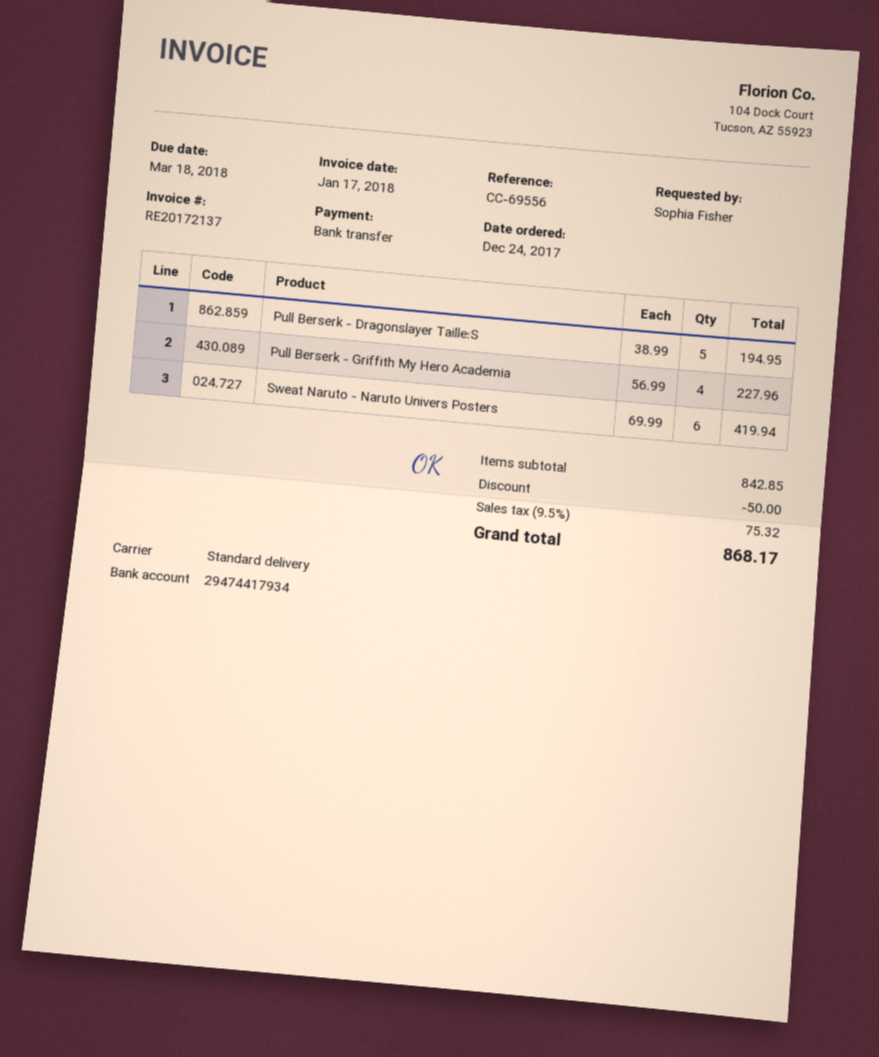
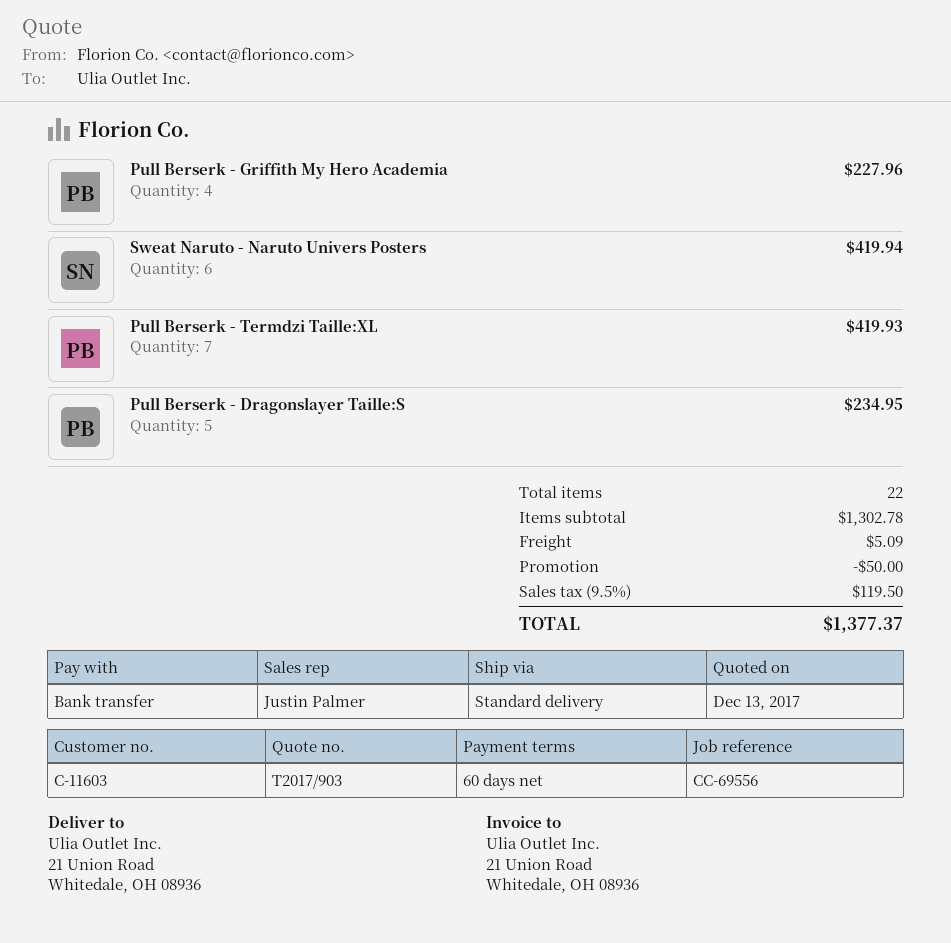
Pull Berserk - Dragonslayer Taille:S: 5 for 194.95 -> 5 for 234.95
Pull Berserk - Termdzi Taille:XL: none -> 7 for 419.93
subtotal: 842.85 -> 1302.78
shipping: none -> 5.09
tax: 9.5% = 75.32 -> 9.5% = 119.50
total: 868.17 -> 1377.37

